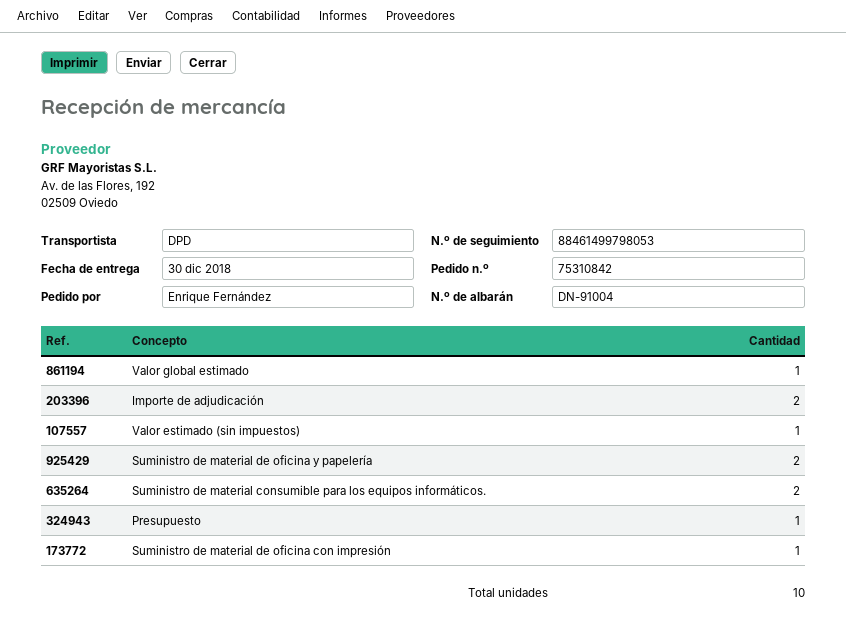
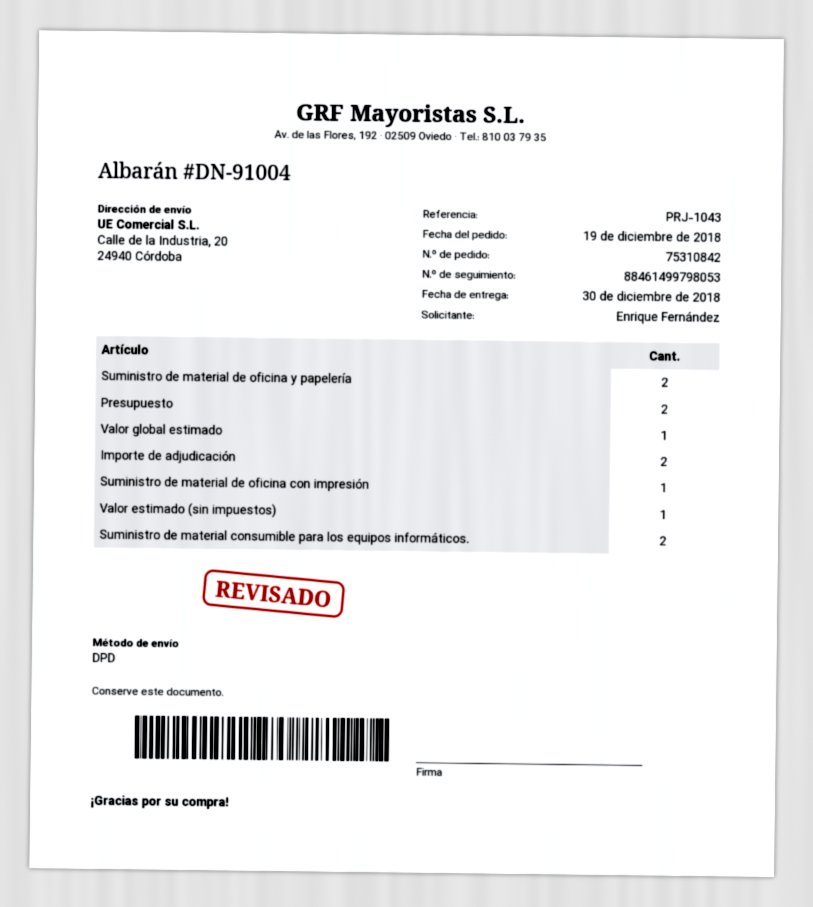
Presupuesto: 1 -> 2

